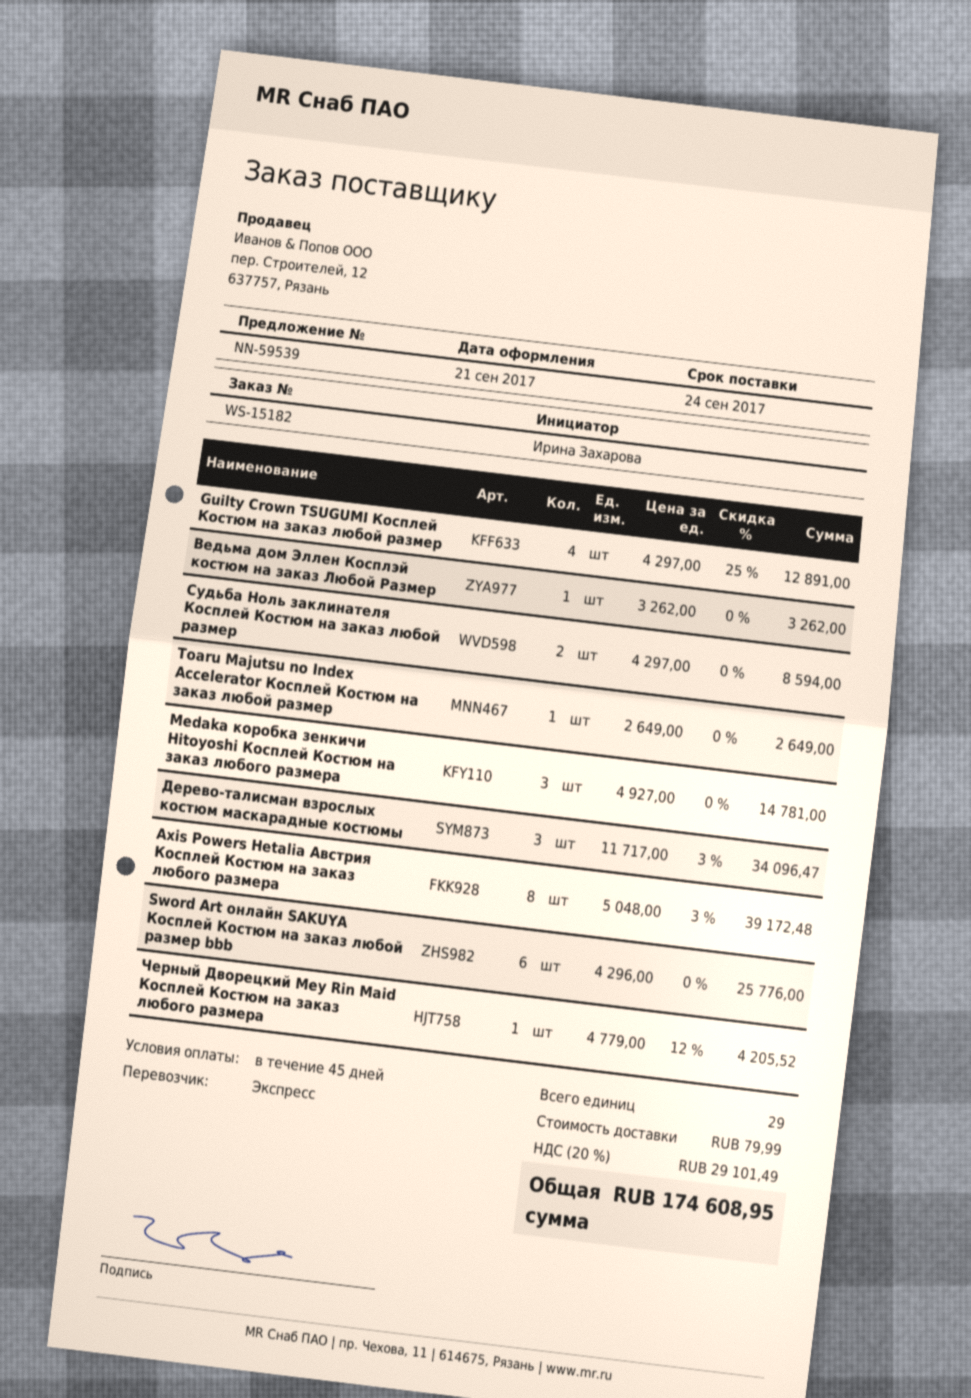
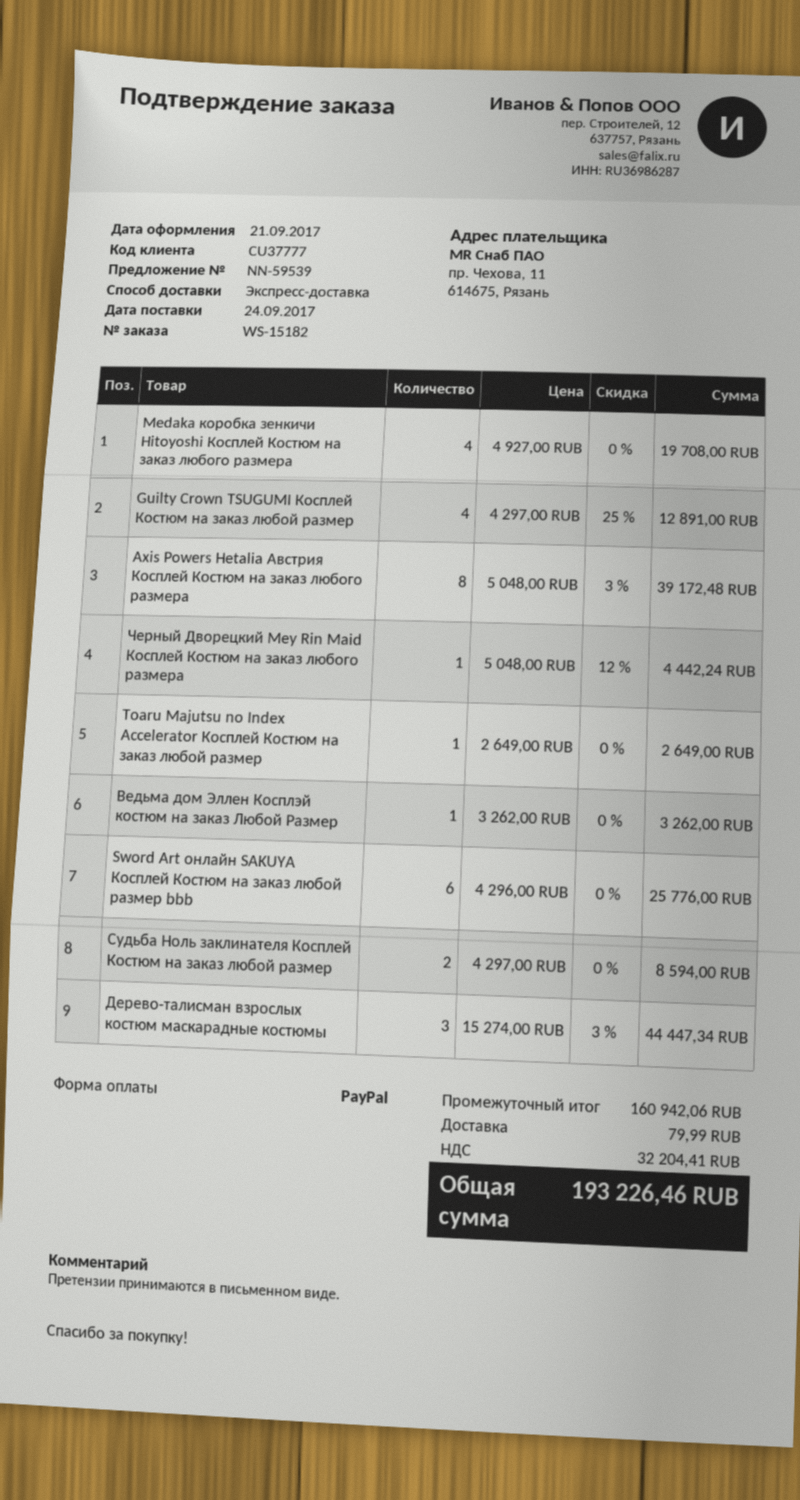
Medaka коробка зенкичи Hitoyoshi Косплей Костюм на заказ любого размера: 3 x 4927.00 = 14781.00 -> 4 x 4927.00 = 19708.00
Дерево-талисман взрослых костюм маскарадные костюмы: 3 x 11717.00 - 3% = 34096.47 -> 3 x 15274.00 - 3% = 44447.34
Черный Дворецкий Mey Rin Maid Косплей Костюм на заказ любого размера: 1 x 4779.00 - 12% = 4205.52 -> 1 x 5048.00 - 12% = 4442.24
tax: 29101.49 -> 32204.41
total: 174608.95 -> 193226.46

